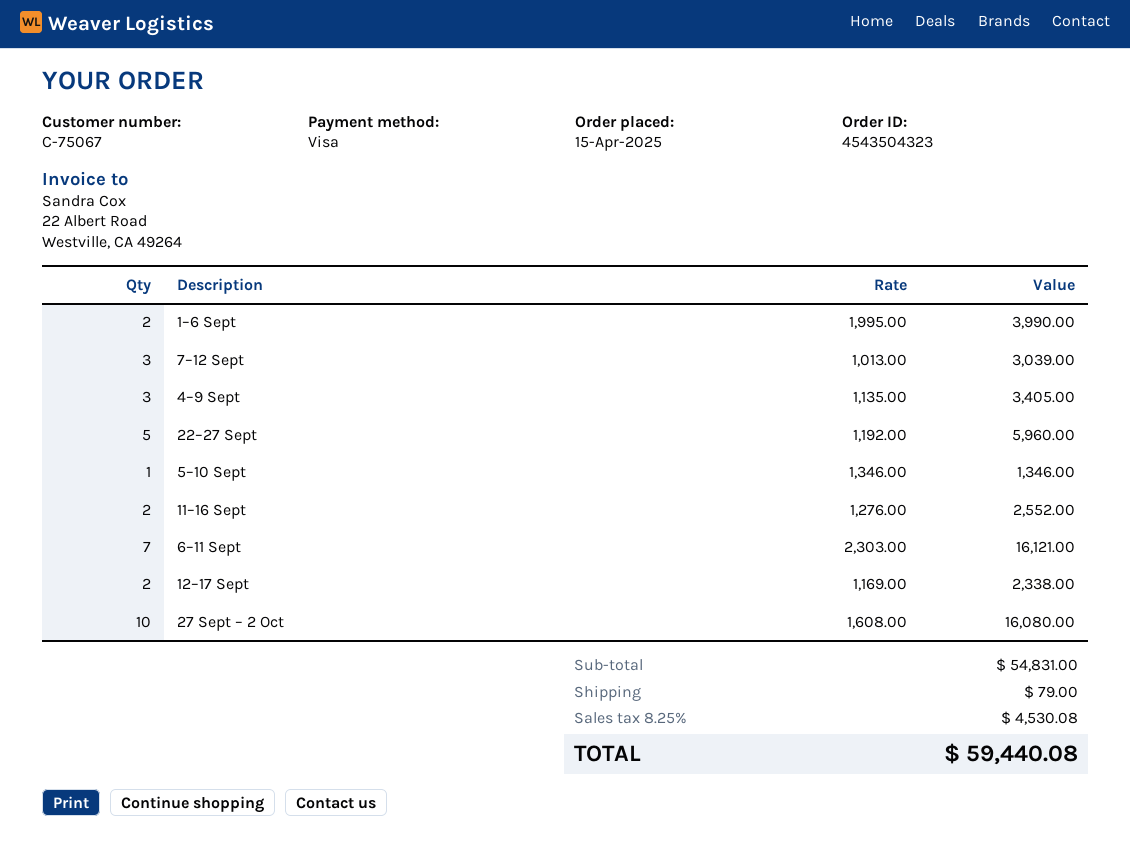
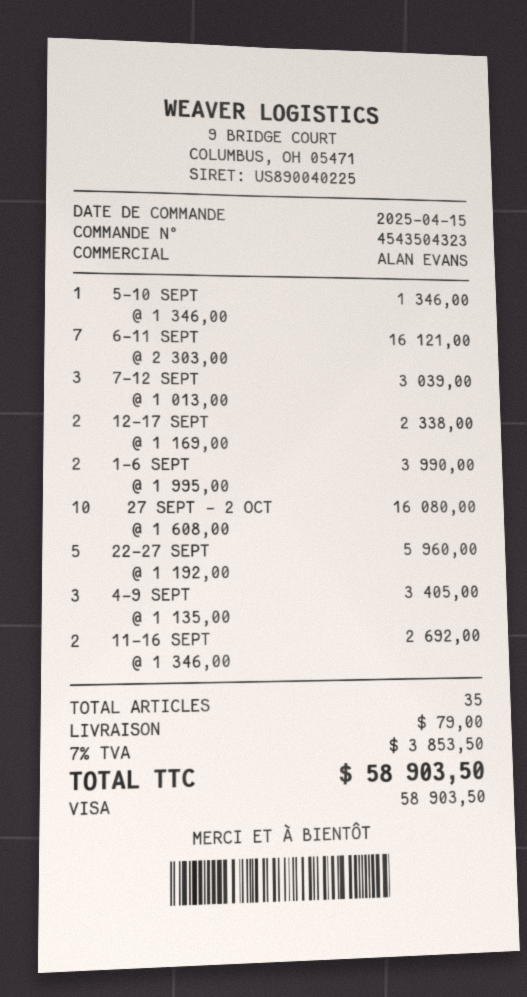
11–16 Sept: 2 x 1276.00 = 2552.00 -> 2 x 1346.00 = 2692.00
tax: 8.25% = 4530.08 -> 7% = 3853.50
total: 59440.08 -> 58903.50

